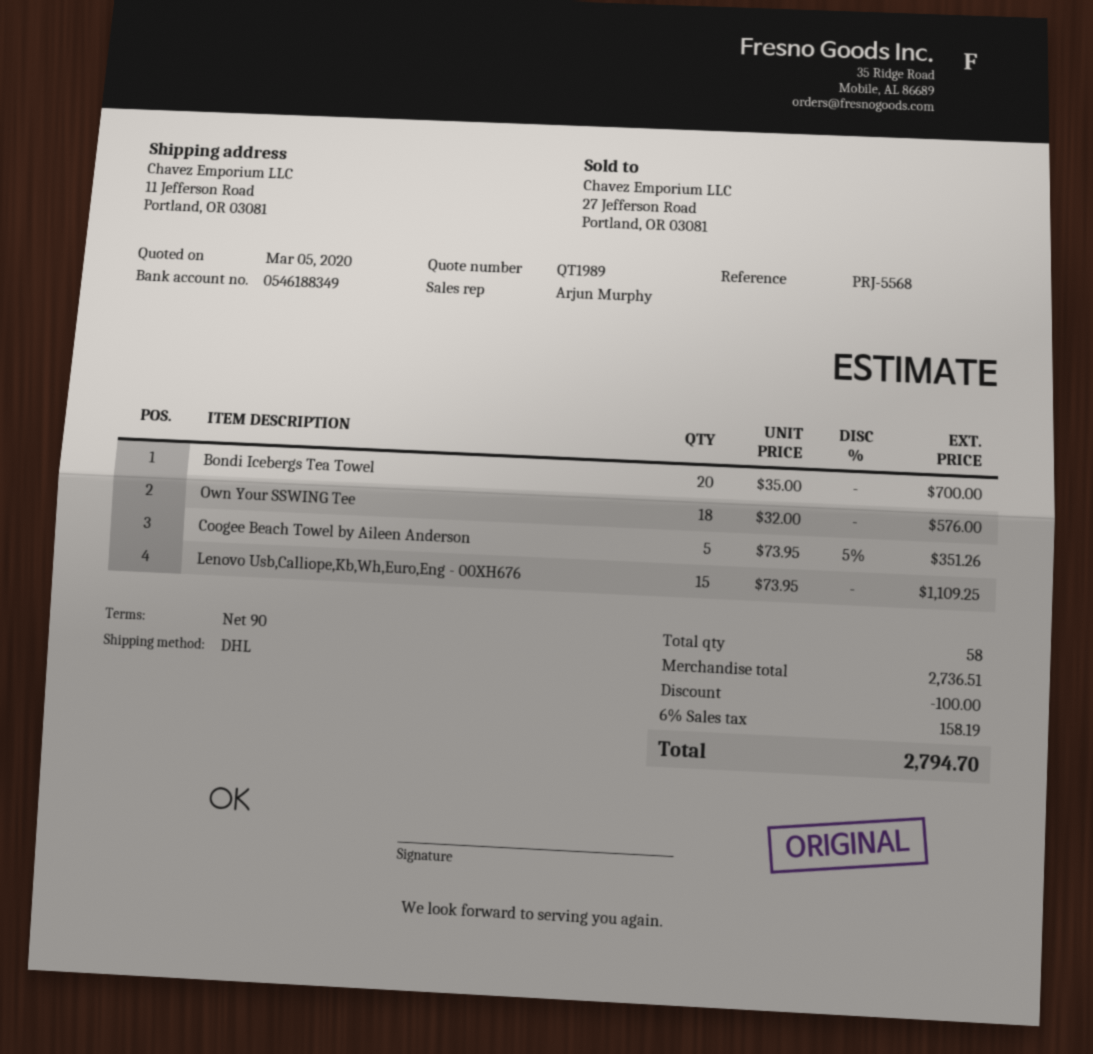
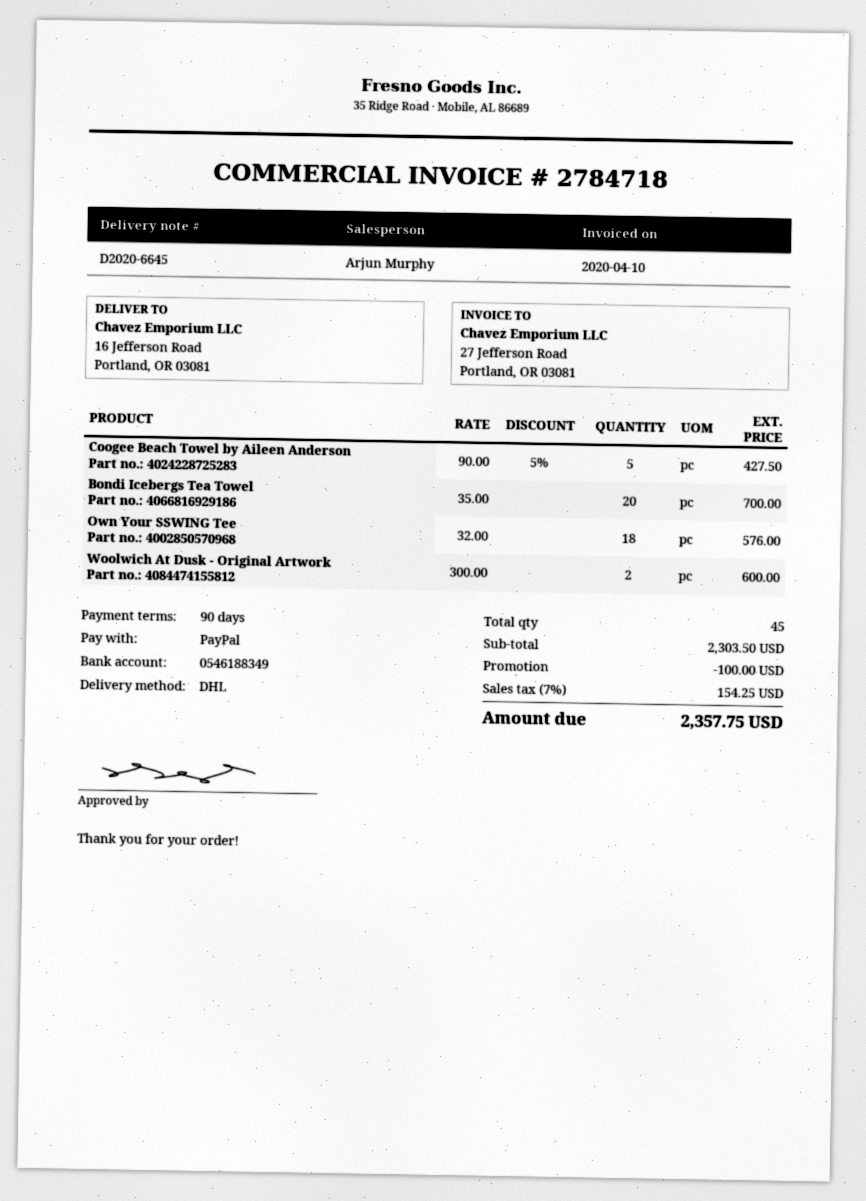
ship to: 11 Jefferson Road, Portland, OR 03081 -> 16 Jefferson Road, Portland, OR 03081
Coogee Beach Towel by Aileen Anderson: 5 x 73.95 - 5% = 351.26 -> 5 x 90.00 - 5% = 427.50
Lenovo Usb,Calliope,Kb,Wh,Euro,Eng - 00XH676: 15 x 73.95 = 1109.25 -> none
Woolwich At Dusk - Original Artwork: none -> 2 x 300.00 = 600.00
total quantity: 58 -> 45
subtotal: 2736.51 -> 2303.50
tax: 6% = 158.19 -> 7% = 154.25
total: 2794.70 -> 2357.75

